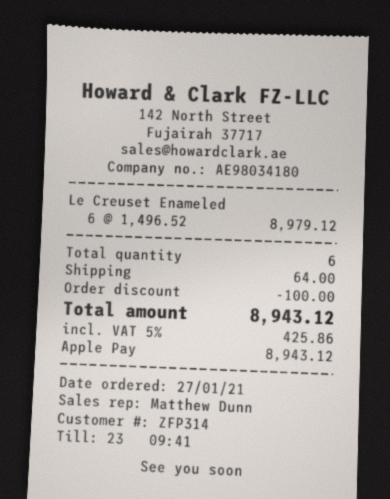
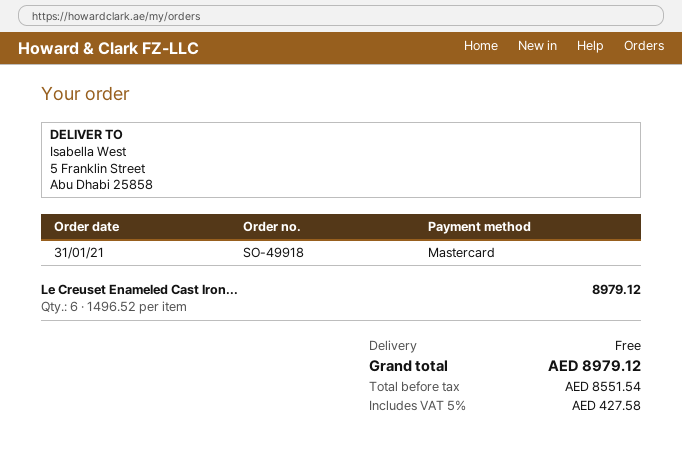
order date: 2021-01-27 -> 2021-01-31
payment method: Apple Pay -> Mastercard
discount: 100.00 -> none
shipping: 64.00 -> 0.00
tax: 5% = 425.86 -> 5% = 427.58
total: 8943.12 -> 8979.12

